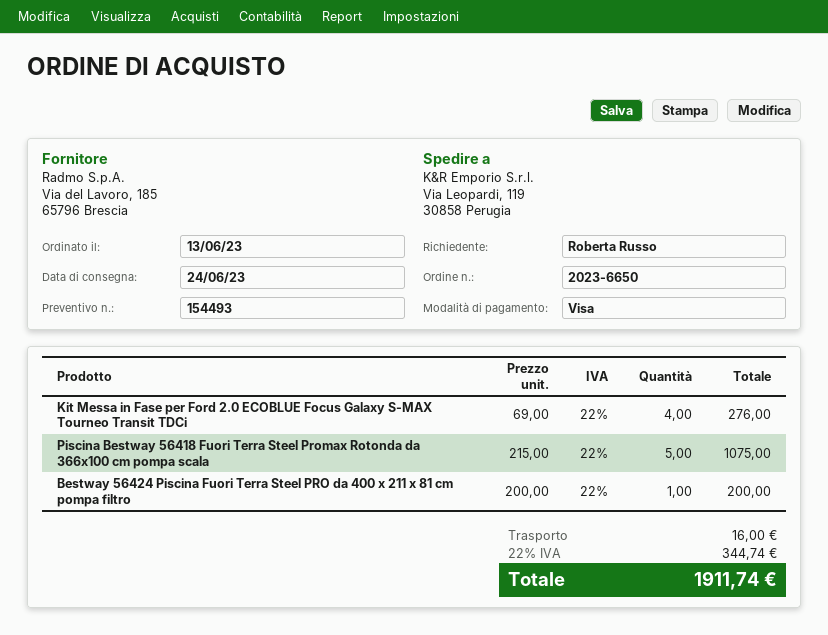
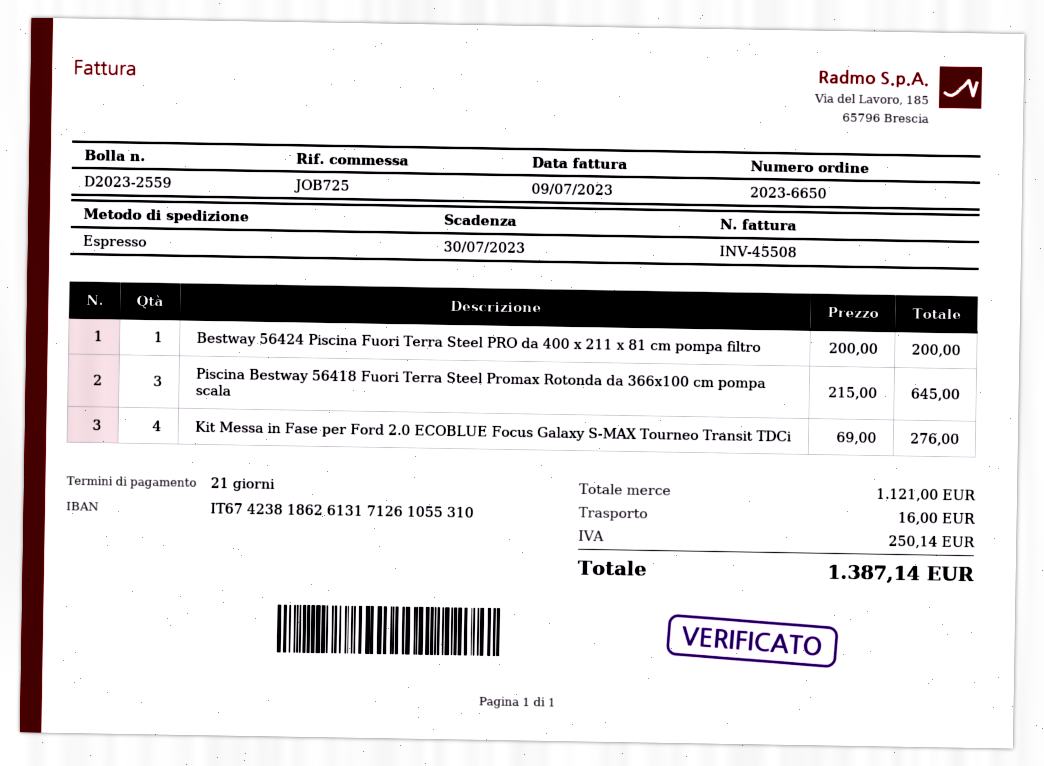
Piscina Bestway 56418 Fuori Terra Steel Promax Rotonda da 366x100 cm pompa scala: 5 x 215.00 = 1075.00 -> 3 x 215.00 = 645.00
tax: 344.74 -> 250.14
total: 1911.74 -> 1387.14

